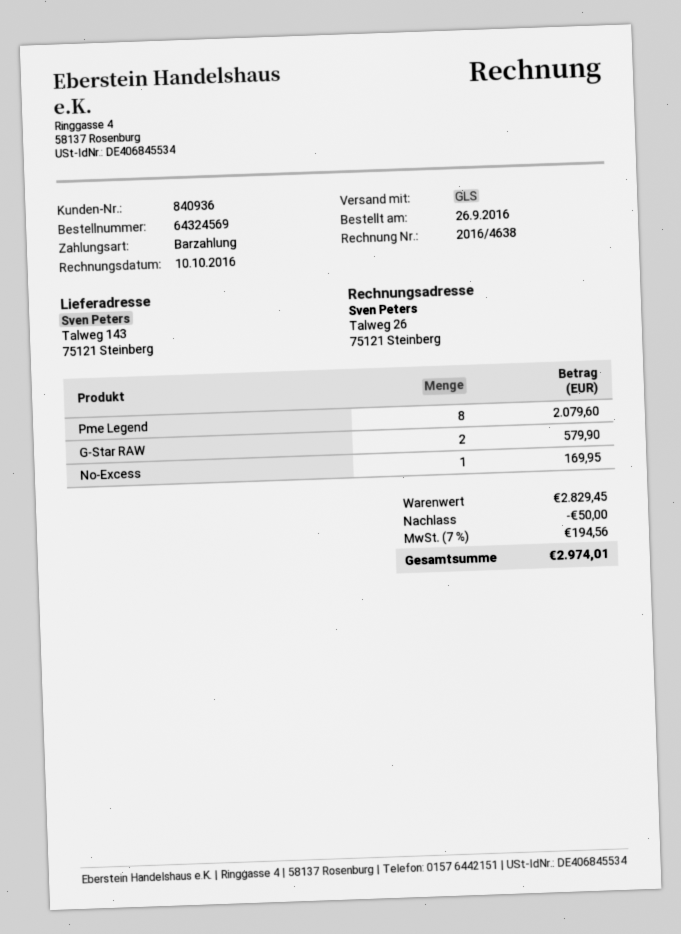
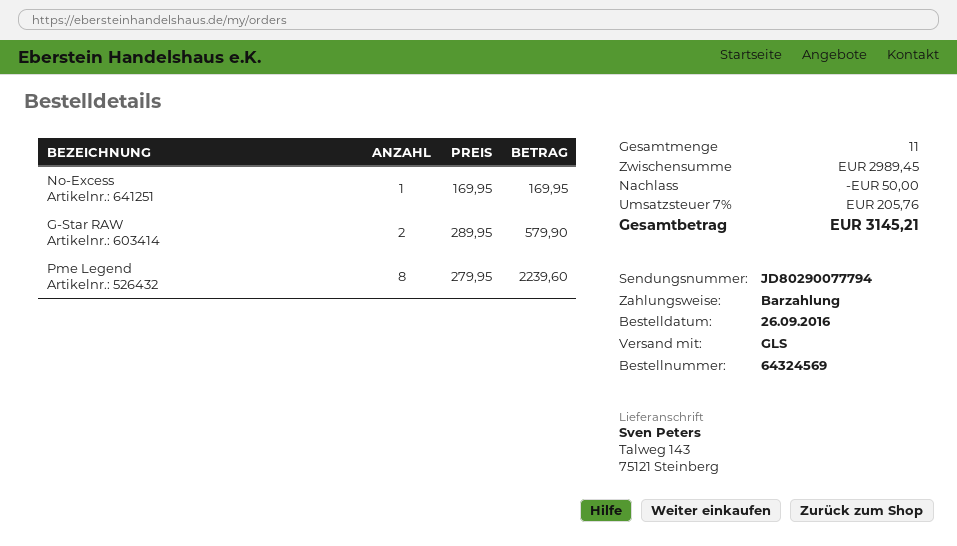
Pme Legend: 8 for 2079.60 -> 8 for 2239.60
subtotal: 2829.45 -> 2989.45
tax: 7% = 194.56 -> 7% = 205.76
total: 2974.01 -> 3145.21

